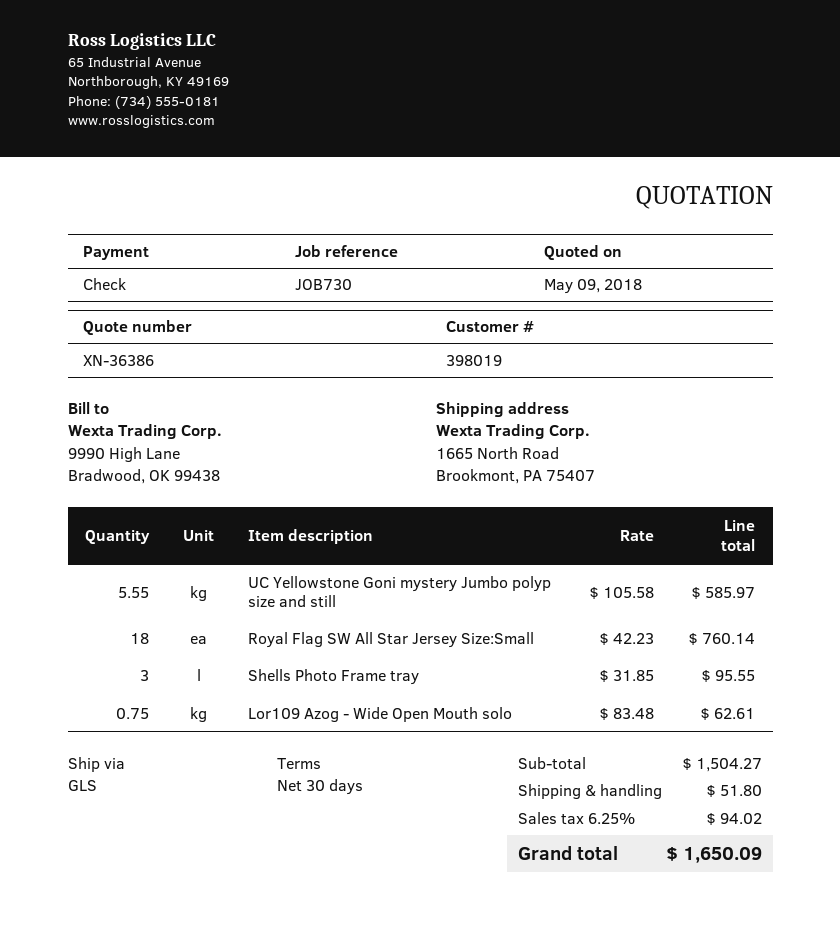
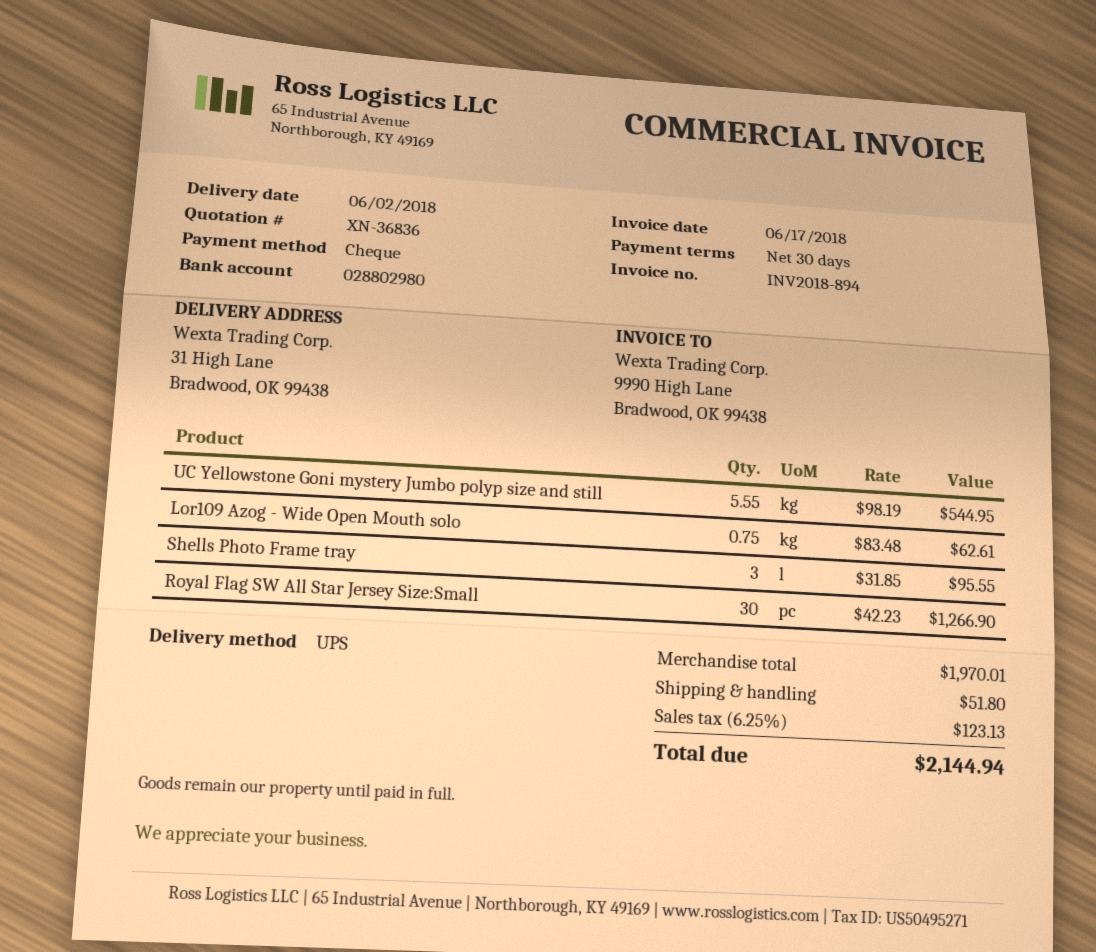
quote number: XN-36386 -> XN-36836
shipping method: GLS -> UPS
ship to: 1665 North Road, Brookmont, PA 75407 -> 31 High Lane, Bradwood, OK 99438
UC Yellowstone Goni mystery Jumbo polyp size and still: 5.55 x 105.58 = 585.97 -> 5.55 x 98.19 = 544.95
Royal Flag SW All Star Jersey Size:Small: 18 x 42.23 = 760.14 -> 30 x 42.23 = 1266.90
subtotal: 1504.27 -> 1970.01
tax: 6.25% = 94.02 -> 6.25% = 123.13
total: 1650.09 -> 2144.94

